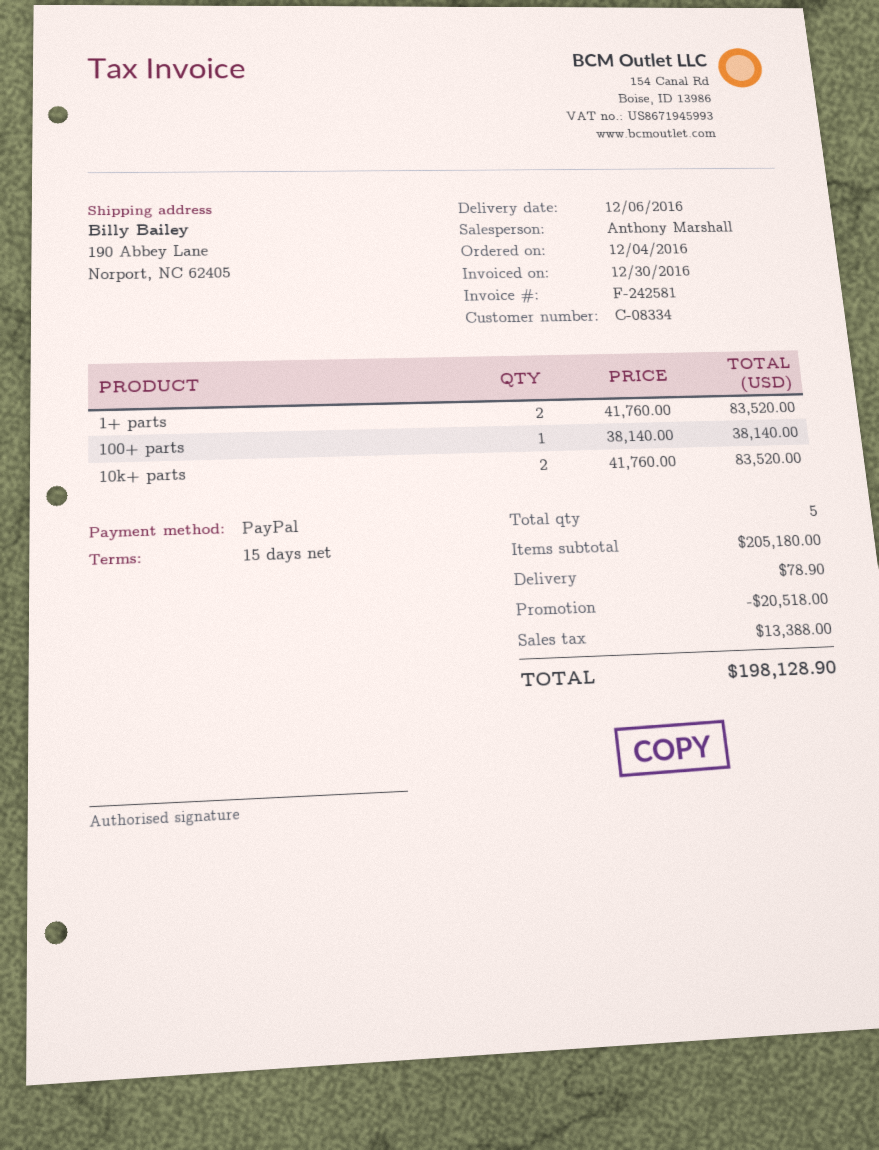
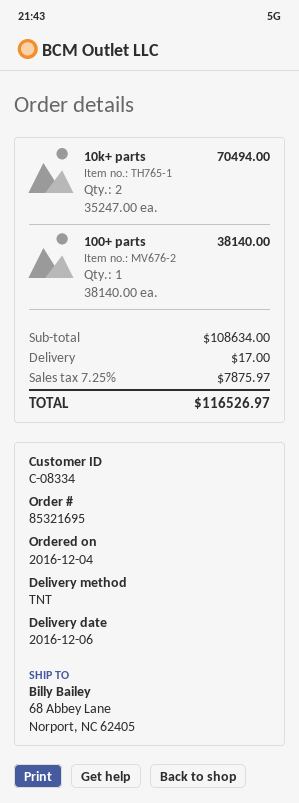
ship to: 190 Abbey Lane, Norport, NC 62405 -> 68 Abbey Lane, Norport, NC 62405
1+ parts: 2 x 41760.00 = 83520.00 -> none
10k+ parts: 2 x 41760.00 = 83520.00 -> 2 x 35247.00 = 70494.00
subtotal: 205180.00 -> 108634.00
discount: 20518.00 -> none
shipping: 78.90 -> 17.00
tax: 13388.00 -> 7875.97
total: 198128.90 -> 116526.97

